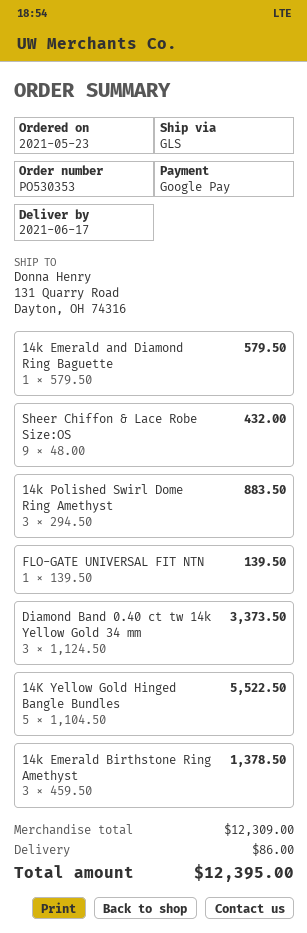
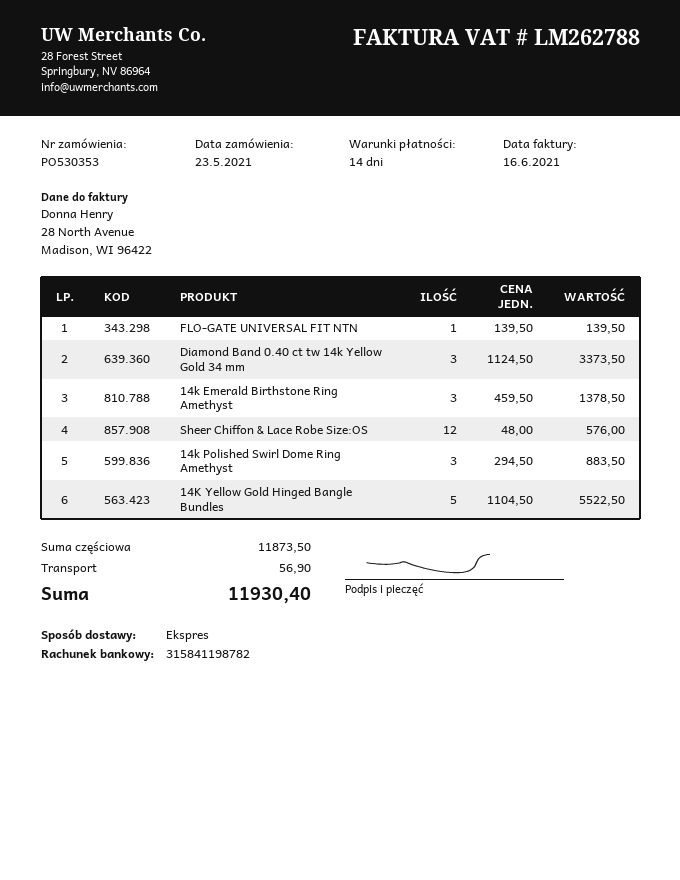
shipping method: GLS -> express
14k Emerald and Diamond Ring Baguette: 1 x 579.50 = 579.50 -> none
Sheer Chiffon & Lace Robe Size:OS: 9 x 48.00 = 432.00 -> 12 x 48.00 = 576.00
subtotal: 12309.00 -> 11873.50
shipping: 86.00 -> 56.90
total: 12395.00 -> 11930.40

